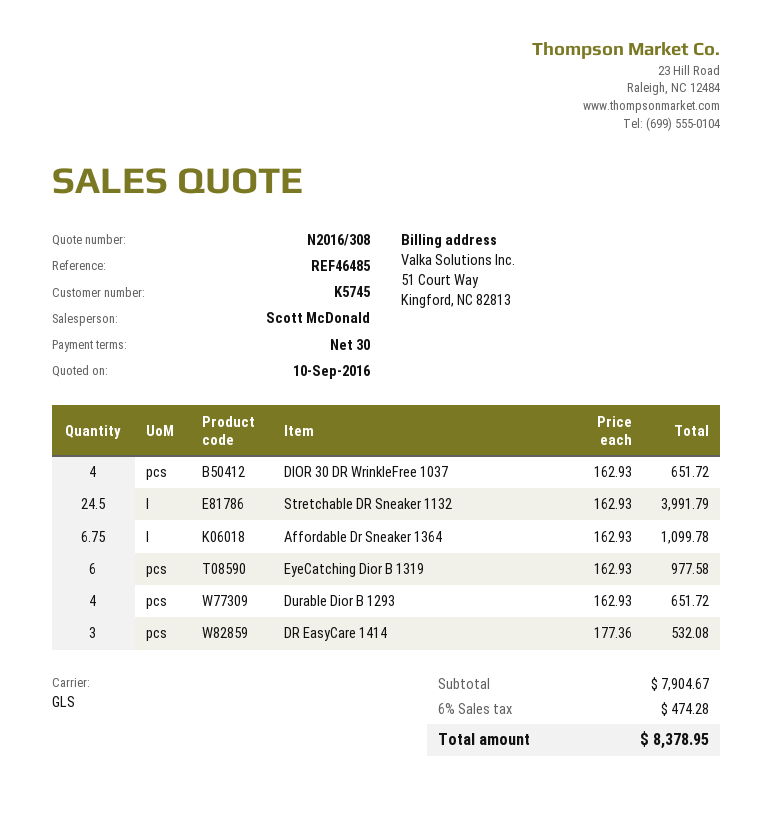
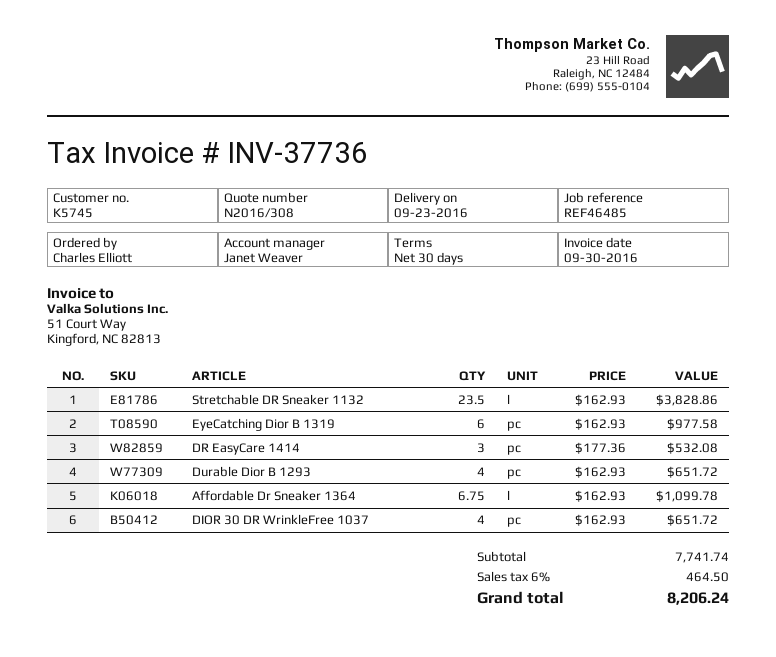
sales rep: Scott McDonald -> Janet Weaver
Stretchable DR Sneaker 1132: 24.5 x 162.93 = 3991.79 -> 23.5 x 162.93 = 3828.86
subtotal: 7904.67 -> 7741.74
tax: 6% = 474.28 -> 6% = 464.50
total: 8378.95 -> 8206.24

